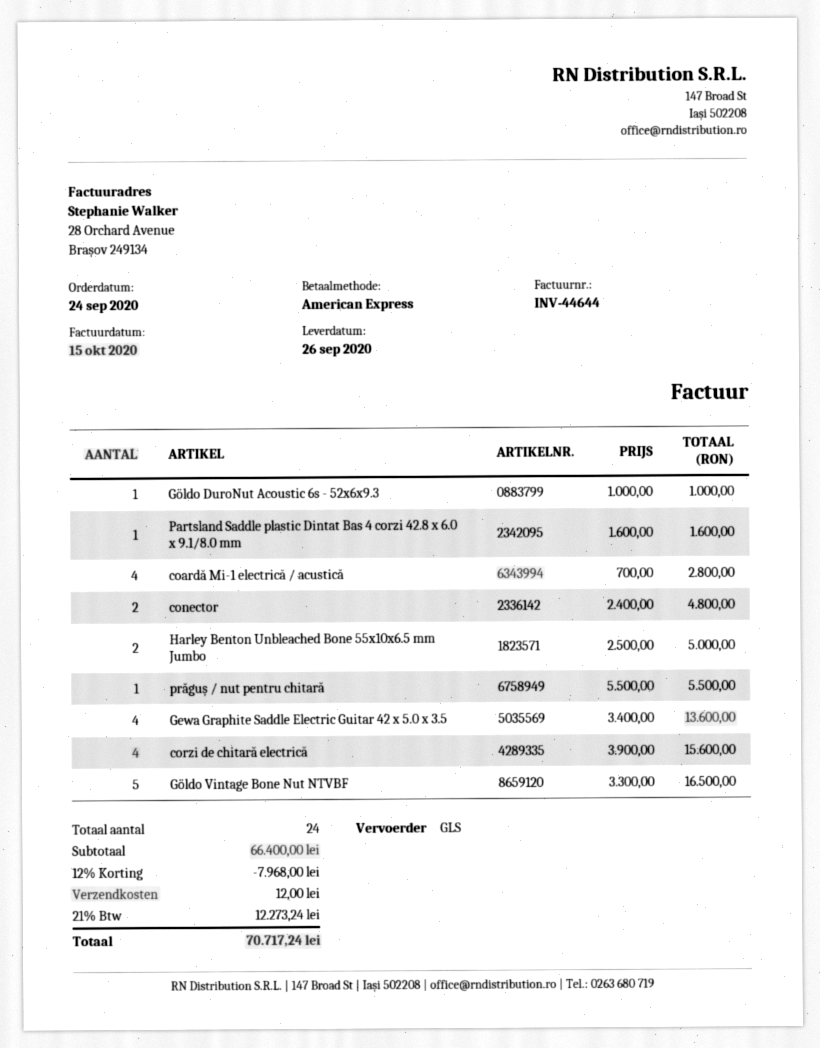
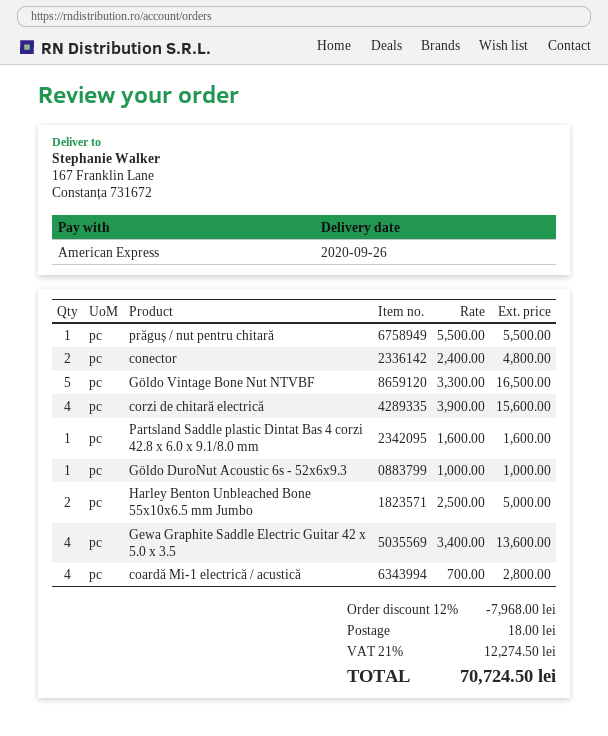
shipping: 12.00 -> 18.00
tax: 21% = 12273.24 -> 21% = 12274.50
total: 70717.24 -> 70724.50

